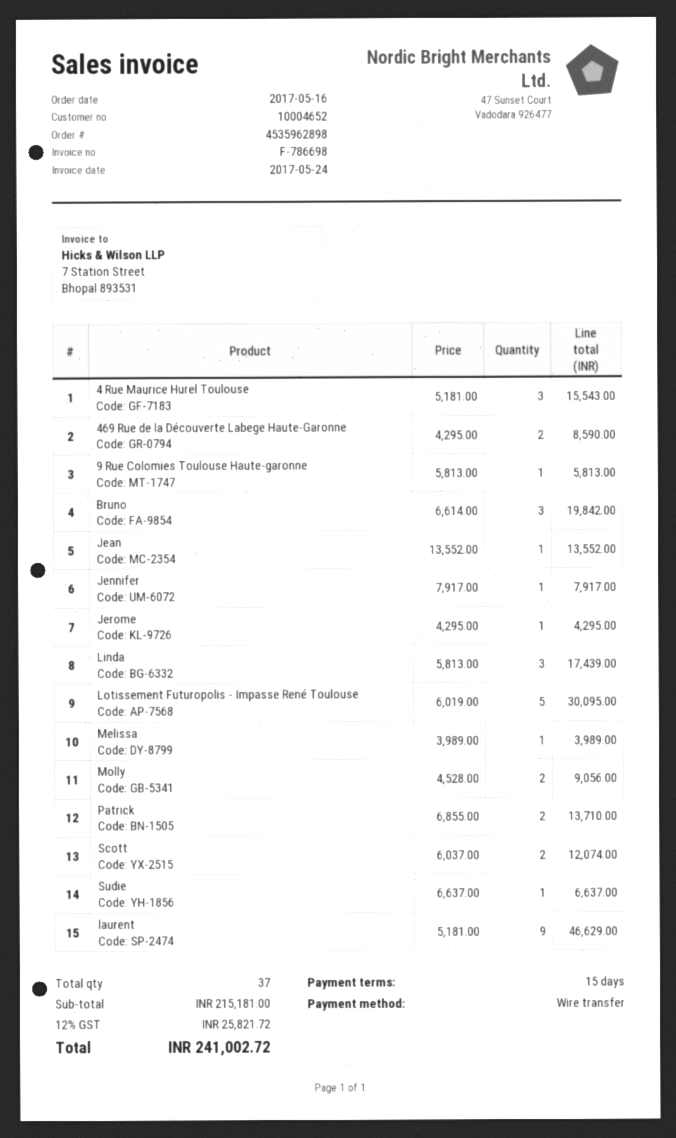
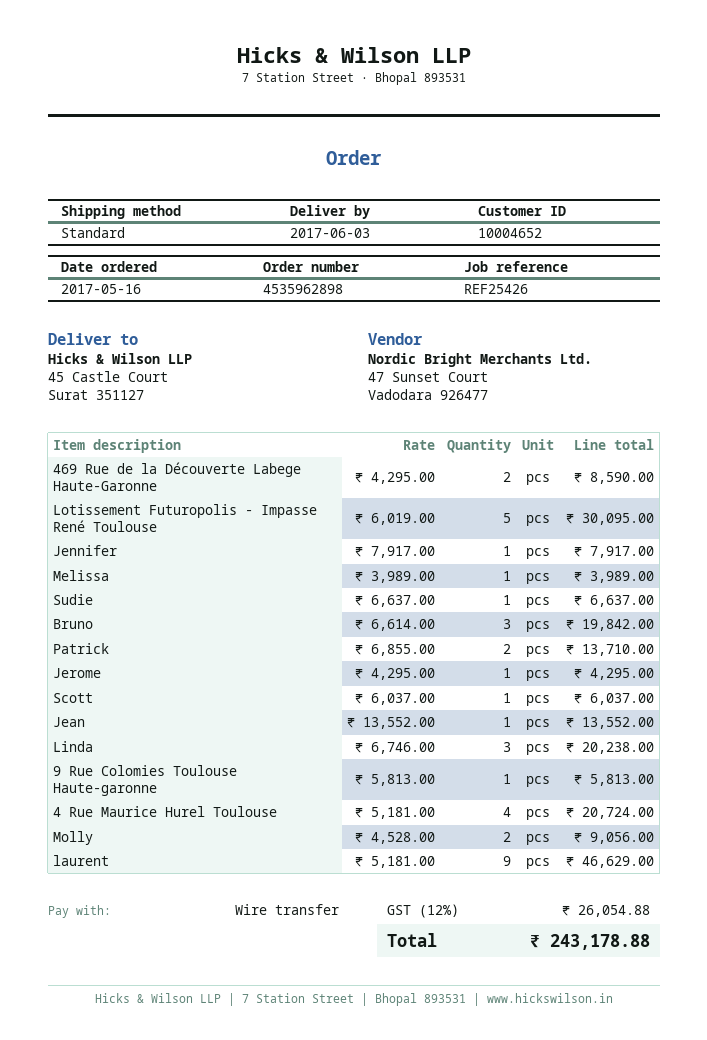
4 Rue Maurice Hurel Toulouse: 3 x 5181.00 = 15543.00 -> 4 x 5181.00 = 20724.00
Linda: 3 x 5813.00 = 17439.00 -> 3 x 6746.00 = 20238.00
Scott: 2 x 6037.00 = 12074.00 -> 1 x 6037.00 = 6037.00
tax: 12% = 25821.72 -> 12% = 26054.88
total: 241002.72 -> 243178.88

